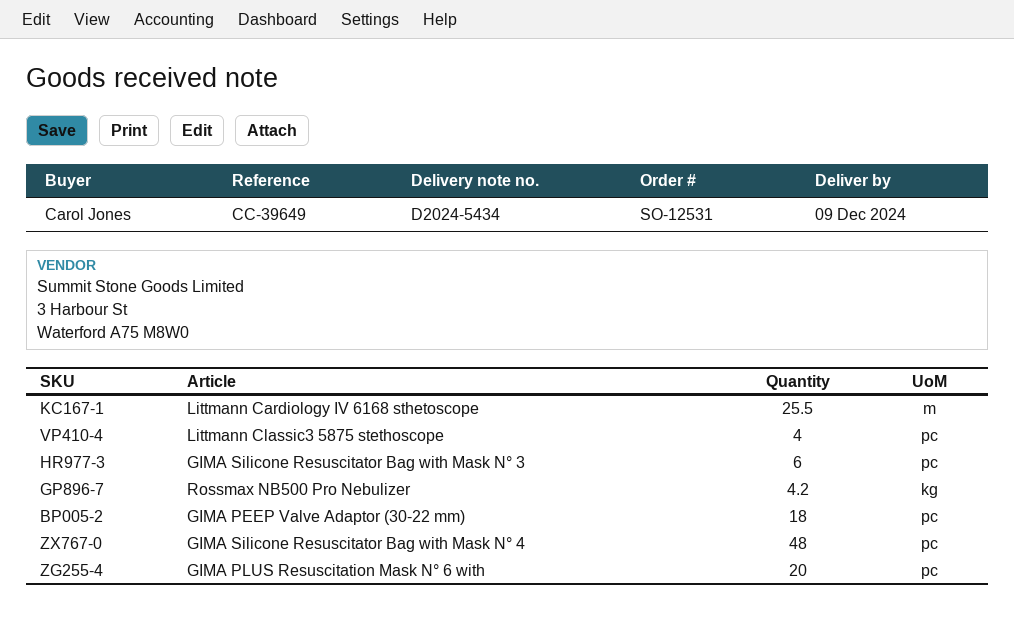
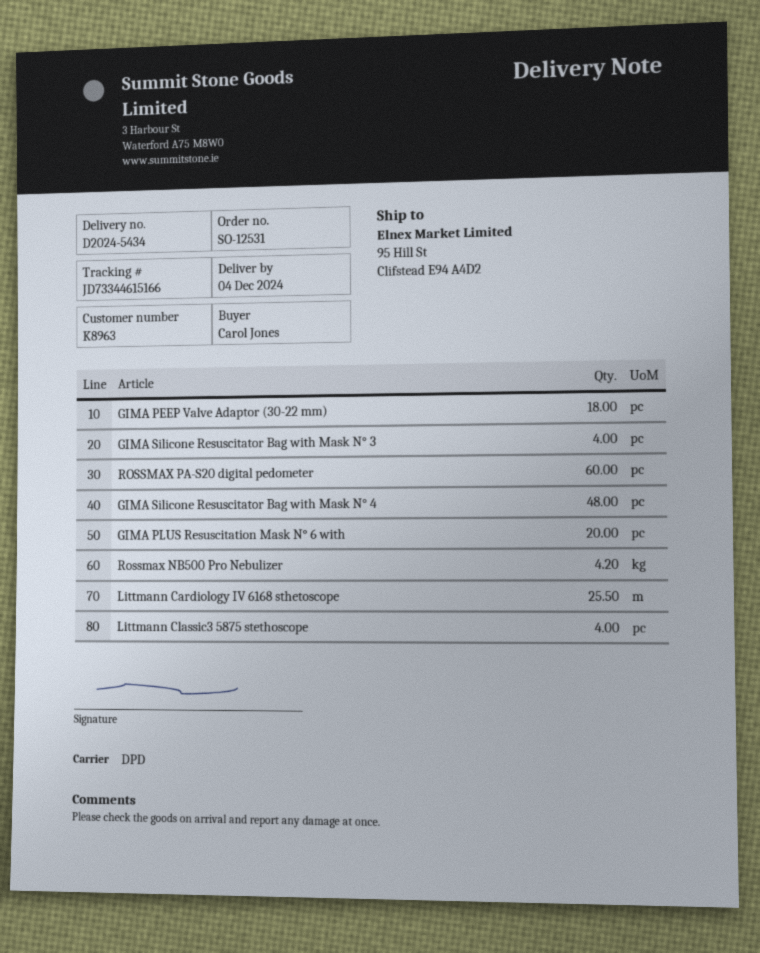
delivery date: 2024-12-09 -> 2024-12-04
GIMA Silicone Resuscitator Bag with Mask N° 3: 6 -> 4
ROSSMAX PA-S20 digital pedometer: none -> 60

